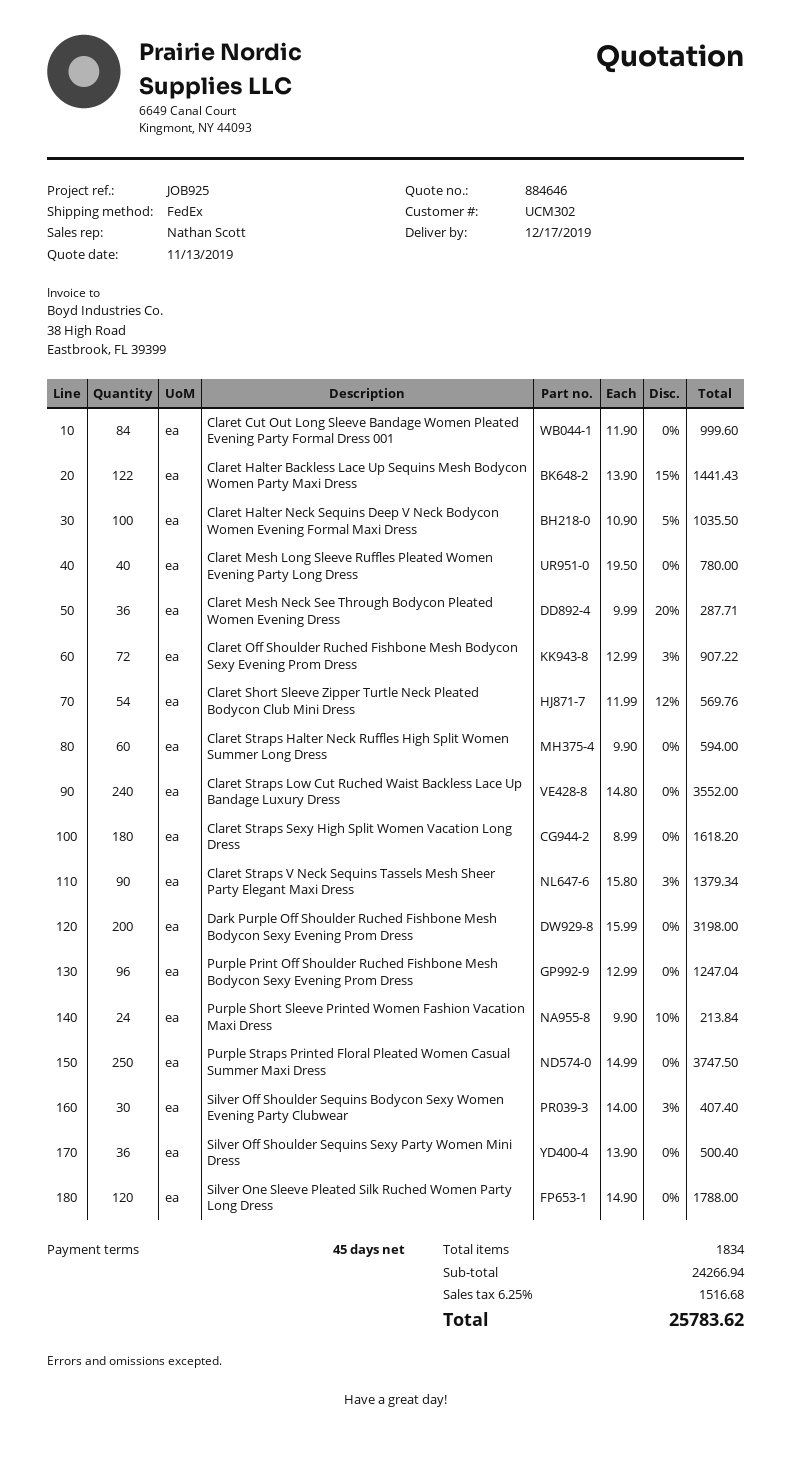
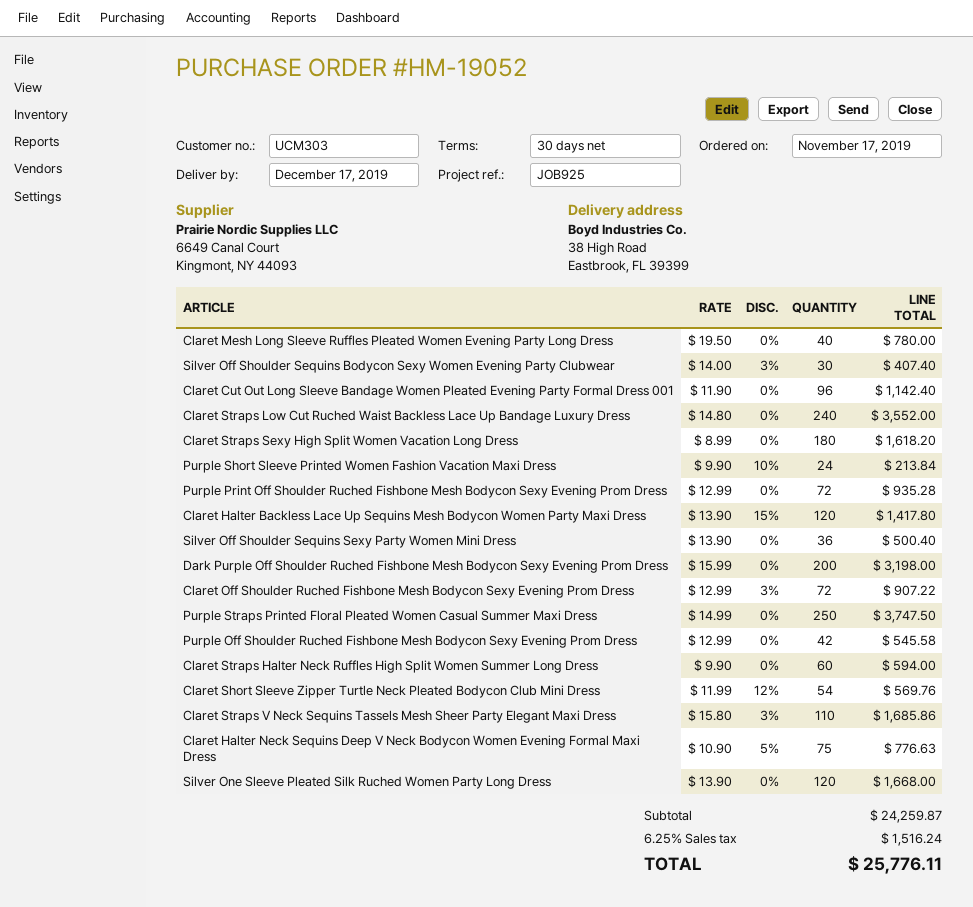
payment terms: 45 days -> 30 days
customer number: UCM302 -> UCM303
Claret Cut Out Long Sleeve Bandage Women Pleated Evening Party Formal Dress 001: 84 x 11.90 = 999.60 -> 96 x 11.90 = 1142.40
Claret Halter Backless Lace Up Sequins Mesh Bodycon Women Party Maxi Dress: 122 x 13.90 - 15% = 1441.43 -> 120 x 13.90 - 15% = 1417.80
Claret Halter Neck Sequins Deep V Neck Bodycon Women Evening Formal Maxi Dress: 100 x 10.90 - 5% = 1035.50 -> 75 x 10.90 - 5% = 776.63
Claret Mesh Neck See Through Bodycon Pleated Women Evening Dress: 36 x 9.99 - 20% = 287.71 -> none
Claret Straps V Neck Sequins Tassels Mesh Sheer Party Elegant Maxi Dress: 90 x 15.80 - 3% = 1379.34 -> 110 x 15.80 - 3% = 1685.86
Purple Print Off Shoulder Ruched Fishbone Mesh Bodycon Sexy Evening Prom Dress: 96 x 12.99 = 1247.04 -> 72 x 12.99 = 935.28
Silver One Sleeve Pleated Silk Ruched Women Party Long Dress: 120 x 14.90 = 1788.00 -> 120 x 13.90 = 1668.00
Purple Off Shoulder Ruched Fishbone Mesh Bodycon Sexy Evening Prom Dress: none -> 42 x 12.99 = 545.58
subtotal: 24266.94 -> 24259.87
tax: 6.25% = 1516.68 -> 6.25% = 1516.24
total: 25783.62 -> 25776.11

